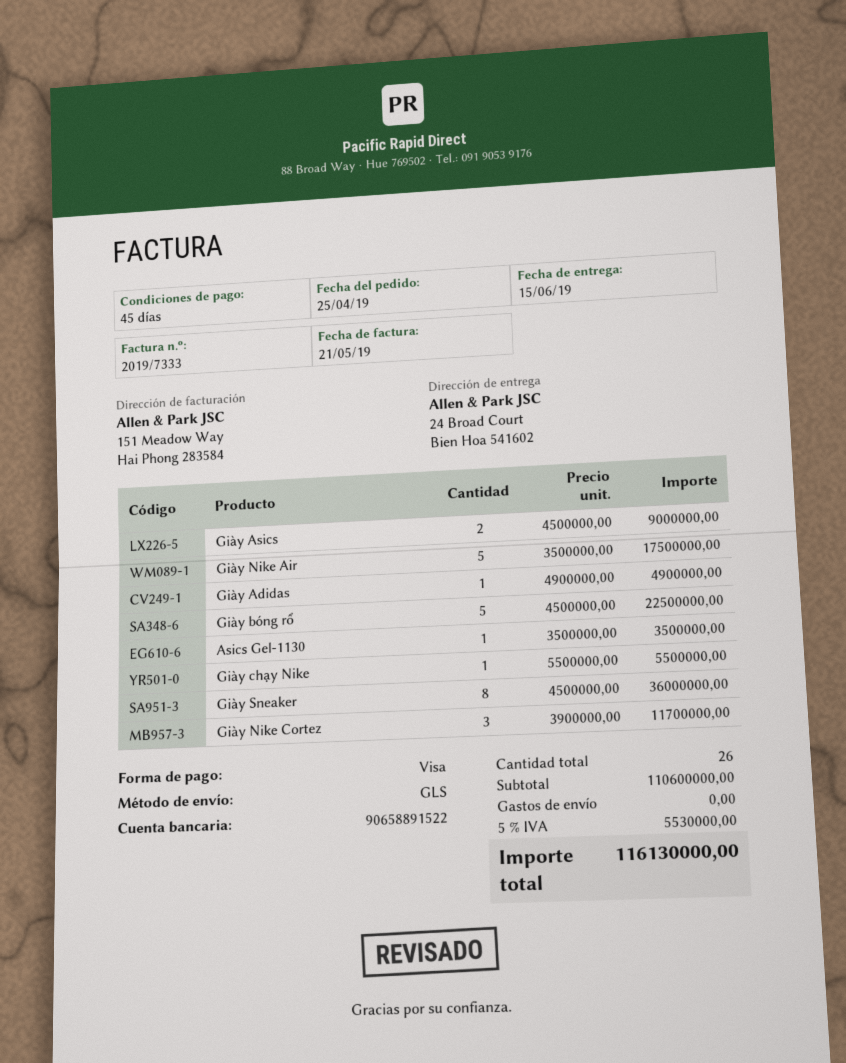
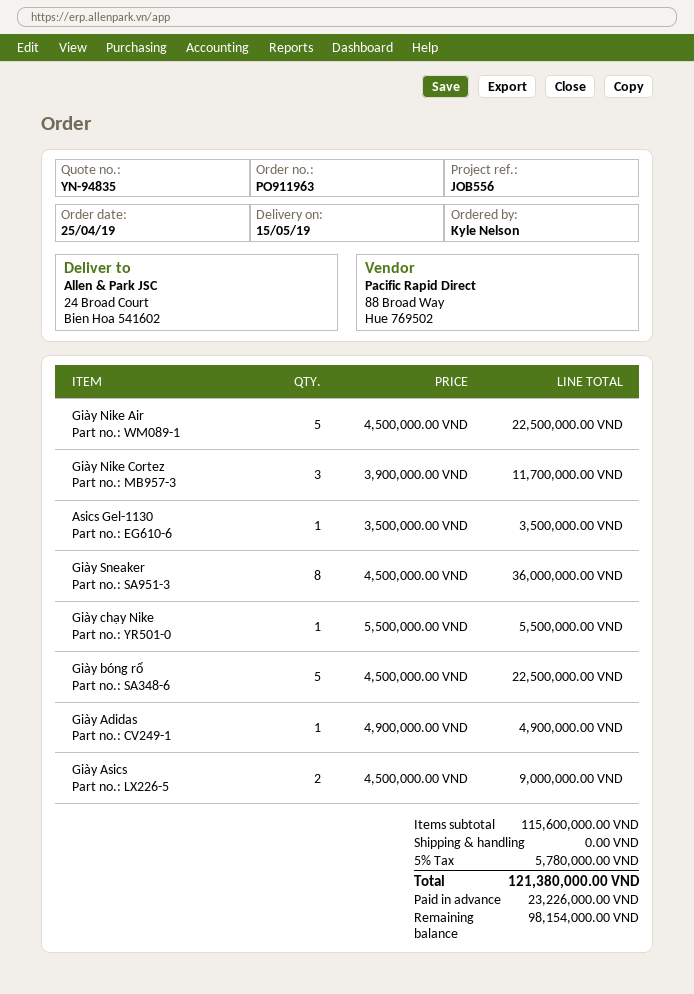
delivery date: 2019-06-15 -> 2019-05-15
Giày Nike Air: 5 x 3500000.00 = 17500000.00 -> 5 x 4500000.00 = 22500000.00
subtotal: 110600000.00 -> 115600000.00
tax: 5% = 5530000.00 -> 5% = 5780000.00
total: 116130000.00 -> 121380000.00

